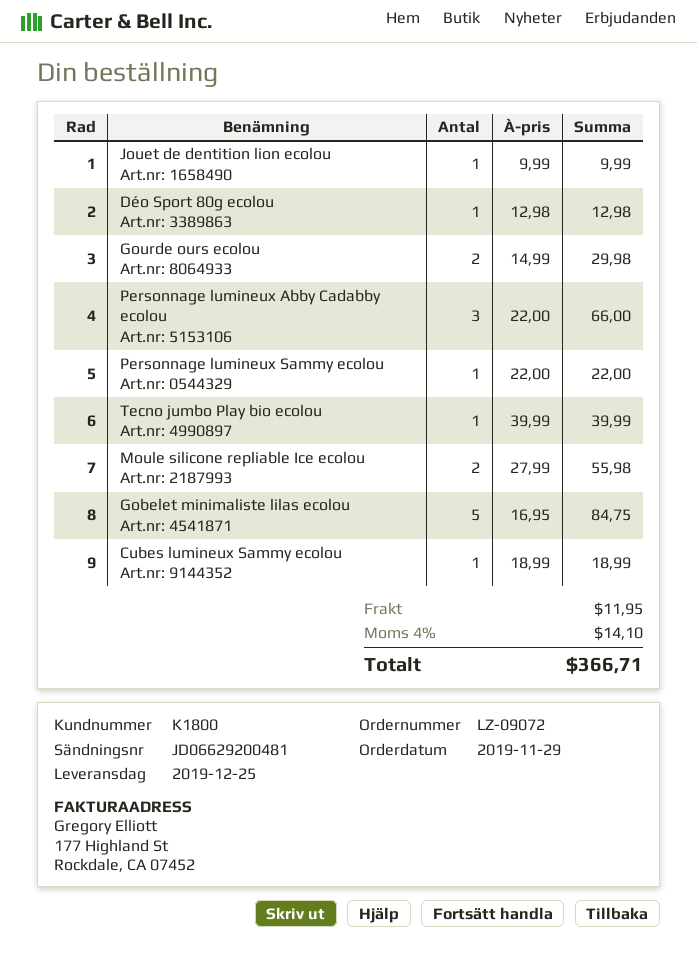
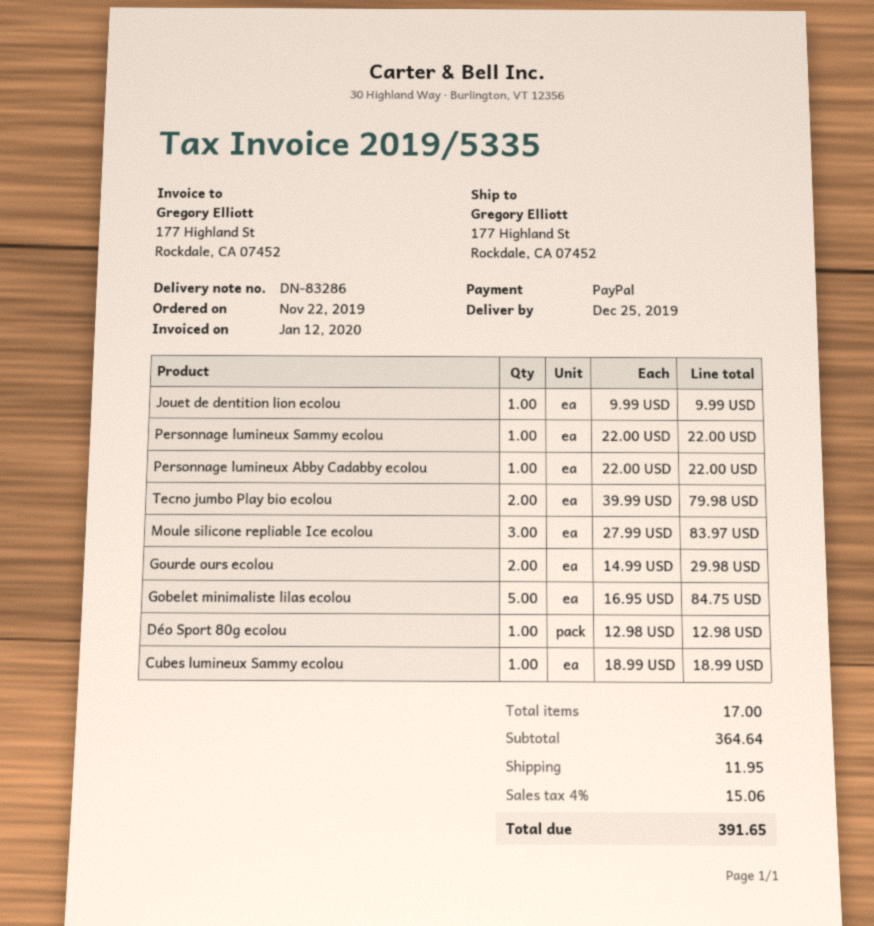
order date: 2019-11-29 -> 2019-11-22
Personnage lumineux Abby Cadabby ecolou: 3 x 22.00 = 66.00 -> 1 x 22.00 = 22.00
Tecno jumbo Play bio ecolou: 1 x 39.99 = 39.99 -> 2 x 39.99 = 79.98
Moule silicone repliable Ice ecolou: 2 x 27.99 = 55.98 -> 3 x 27.99 = 83.97
tax: 4% = 14.10 -> 4% = 15.06
total: 366.71 -> 391.65

